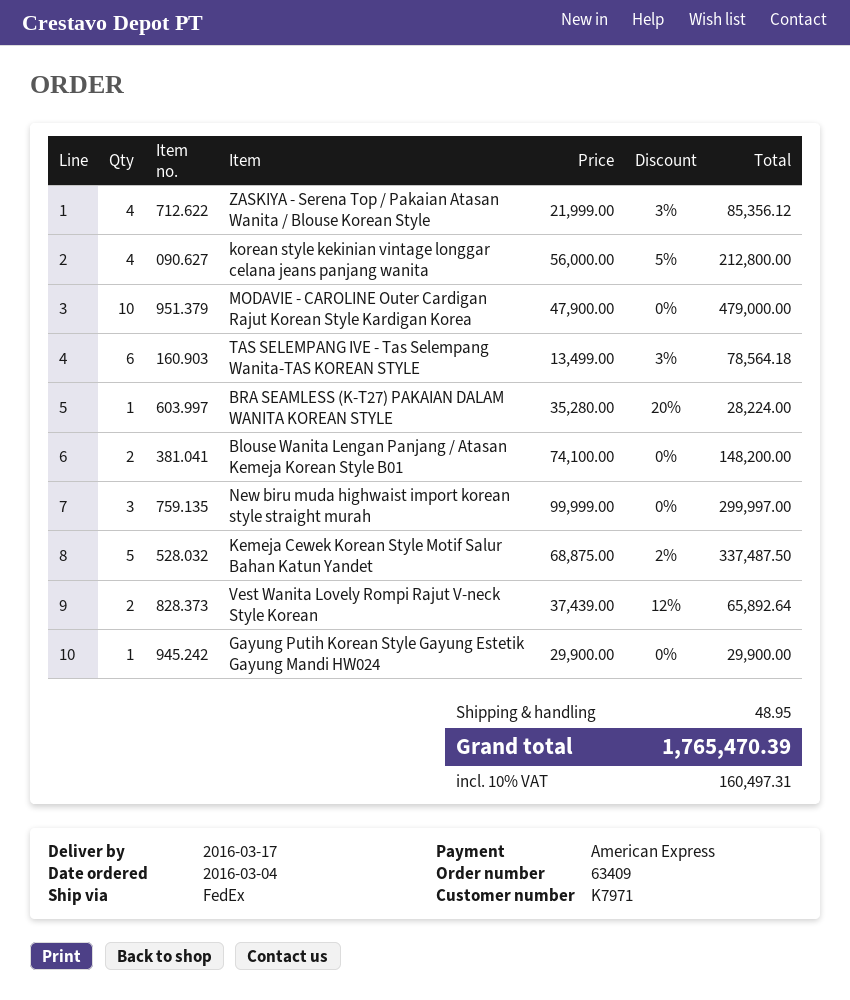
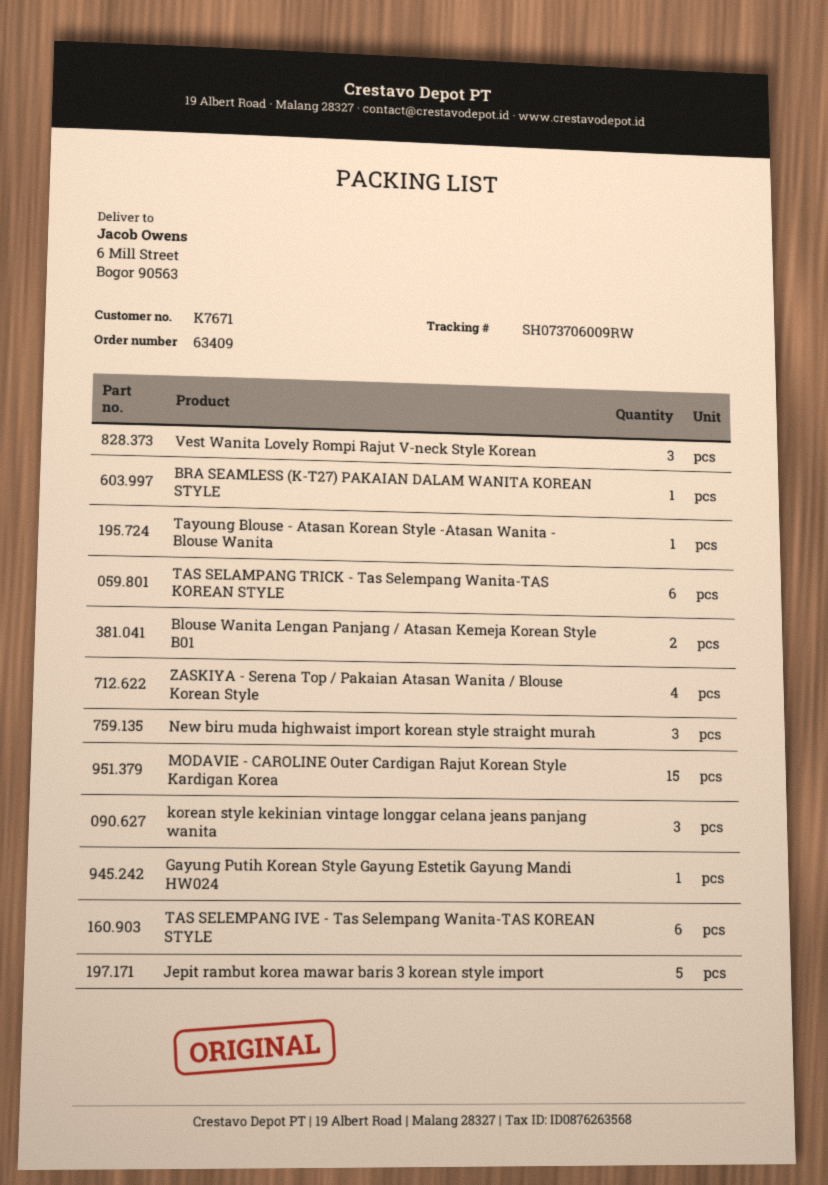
customer number: K7971 -> K7671
korean style kekinian vintage longgar celana jeans panjang wanita: 4 -> 3
MODAVIE - CAROLINE Outer Cardigan Rajut Korean Style Kardigan Korea: 10 -> 15
Kemeja Cewek Korean Style Motif Salur Bahan Katun Yandet: 5 -> none
Vest Wanita Lovely Rompi Rajut V-neck Style Korean: 2 -> 3
Tayoung Blouse - Atasan Korean Style -Atasan Wanita - Blouse Wanita: none -> 1
TAS SELAMPANG TRICK - Tas Selempang Wanita-TAS KOREAN STYLE: none -> 6
Jepit rambut korea mawar baris 3 korean style import: none -> 5

